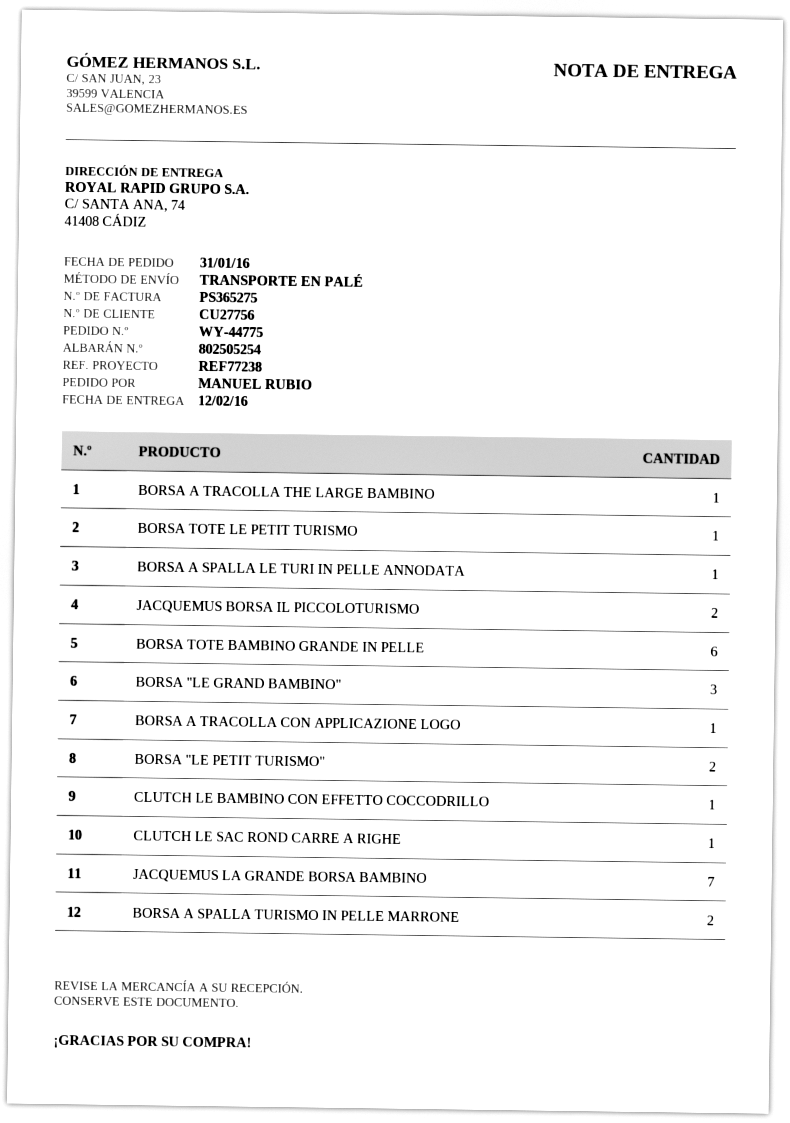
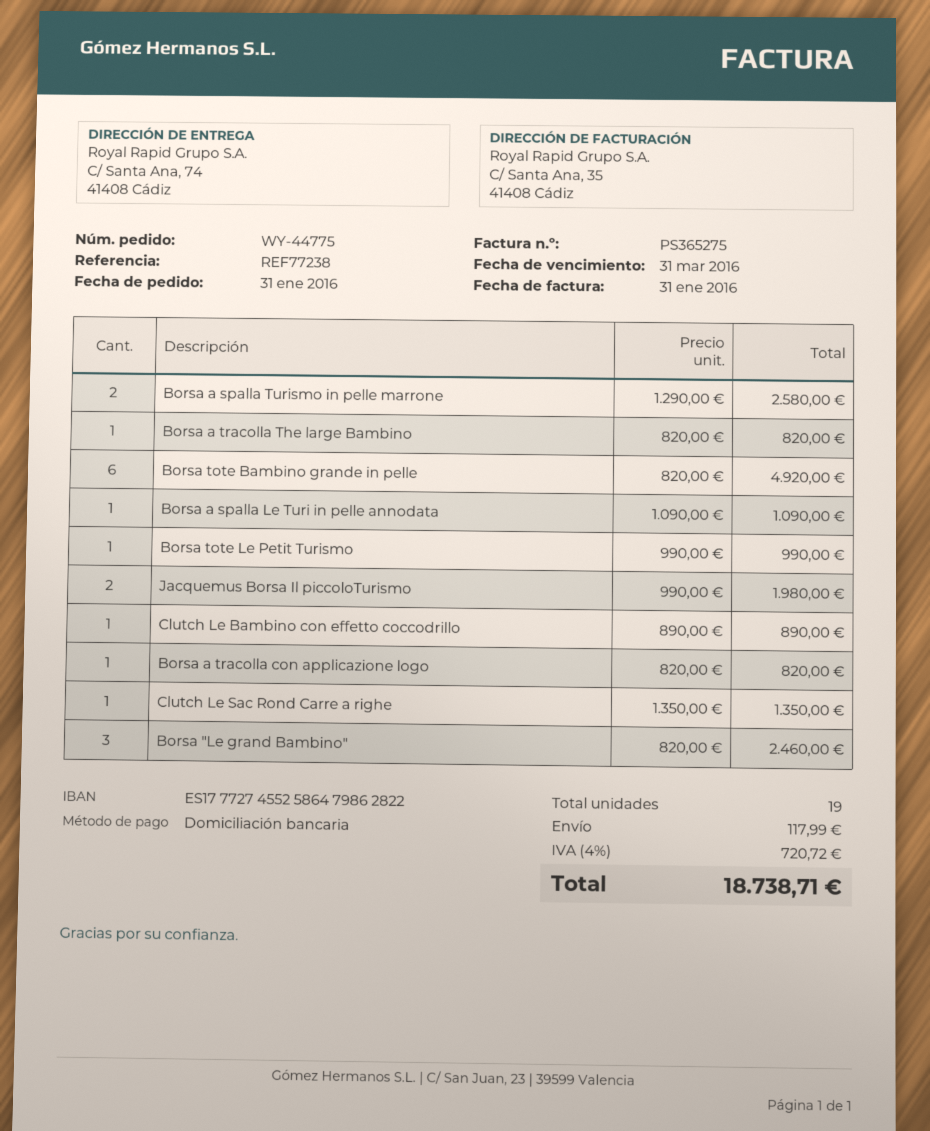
BORSA "LE PETIT TURISMO": 2 -> none
JACQUEMUS LA GRANDE BORSA BAMBINO: 7 -> none

